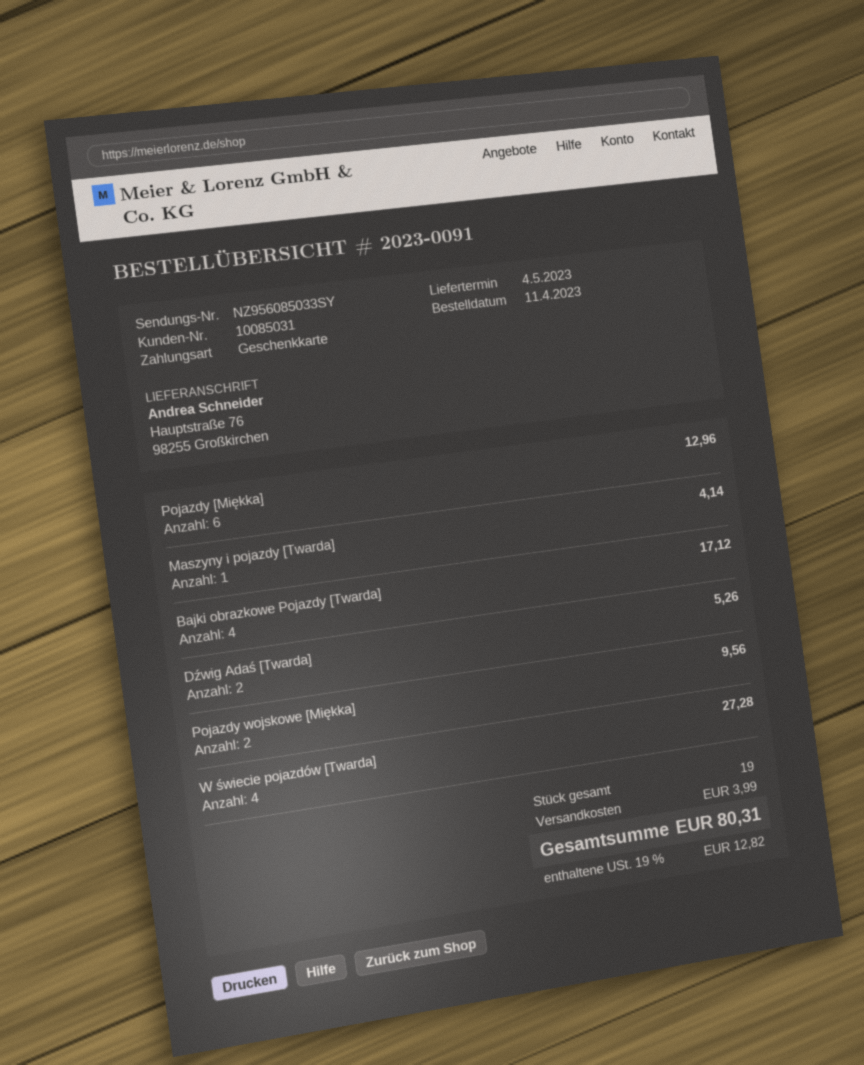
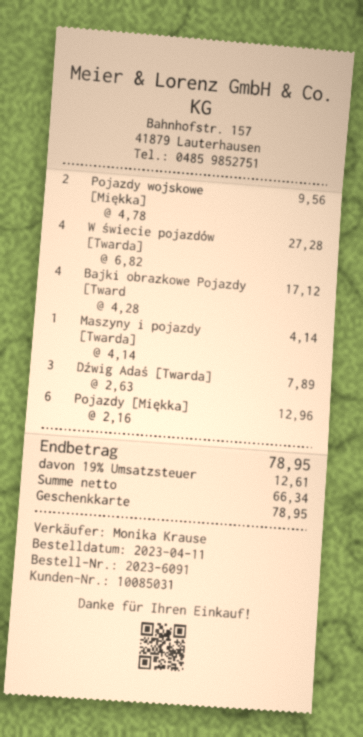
order number: 2023-0091 -> 2023-6091
Dźwig Adaś [Twarda]: 2 for 5.26 -> 3 for 7.89
shipping: 3.99 -> none
tax: 19% = 12.82 -> 19% = 12.61
total: 80.31 -> 78.95

